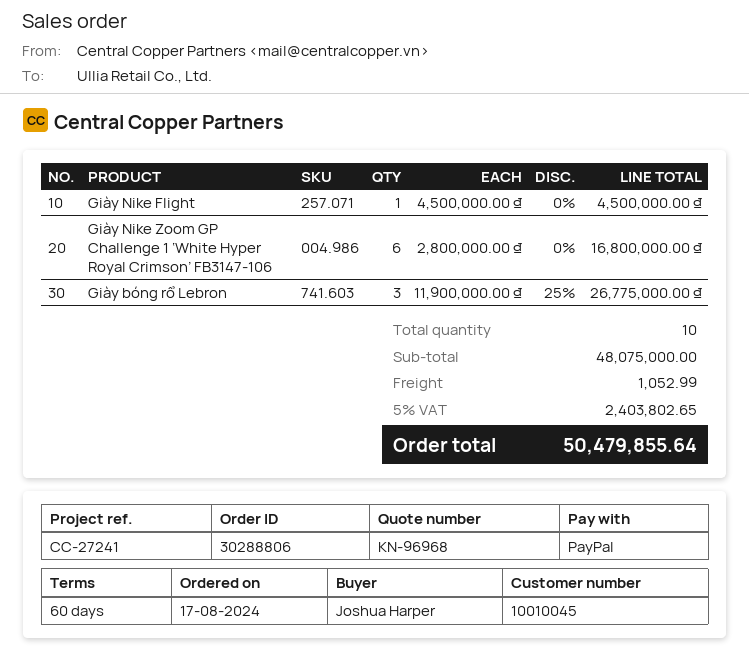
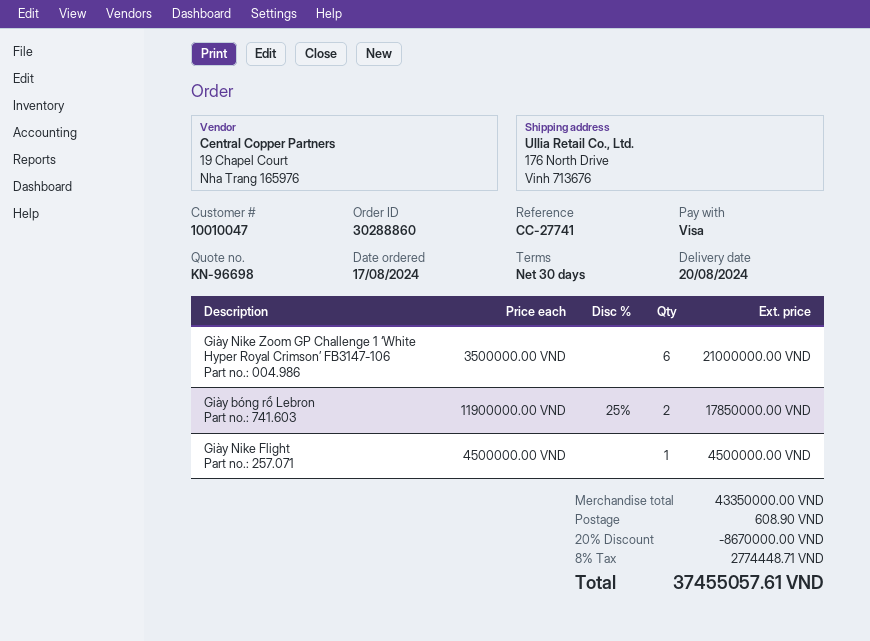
quote number: KN-96968 -> KN-96698
order number: 30288806 -> 30288860
payment terms: 60 days -> 30 days
customer number: 10010045 -> 10010047
reference: CC-27241 -> CC-27741
payment method: PayPal -> Visa
Giày Nike Zoom GP Challenge 1 ‘White Hyper Royal Crimson’ FB3147-106: 6 x 2800000.00 = 16800000.00 -> 6 x 3500000.00 = 21000000.00
Giày bóng rổ Lebron: 3 x 11900000.00 - 25% = 26775000.00 -> 2 x 11900000.00 - 25% = 17850000.00
subtotal: 48075000.00 -> 43350000.00
discount: none -> 20% = 8670000.00
shipping: 1052.99 -> 608.90
tax: 5% = 2403802.65 -> 8% = 2774448.71
total: 50479855.64 -> 37455057.61

